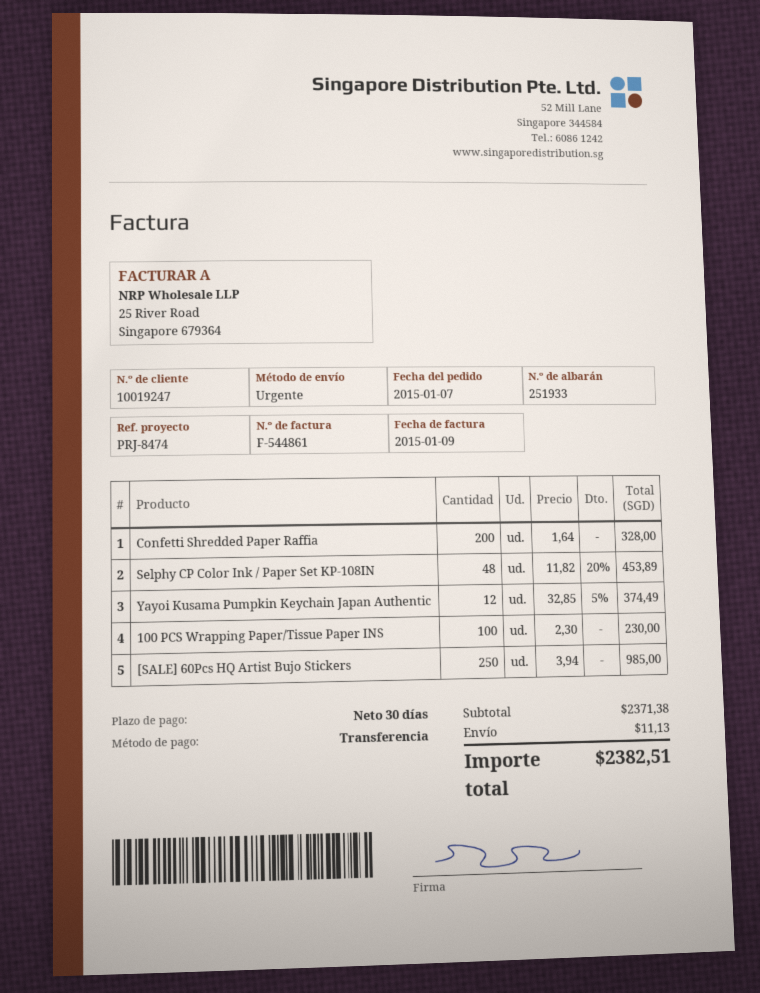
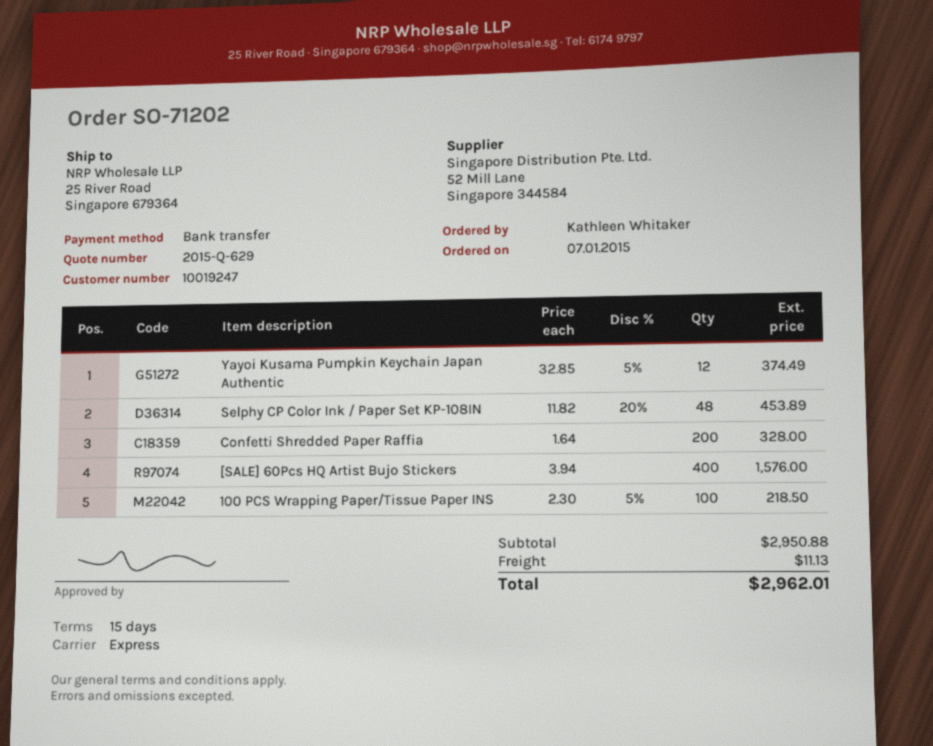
payment terms: 30 days -> 15 days
100 PCS Wrapping Paper/Tissue Paper INS: 100 x 2.30 = 230.00 -> 100 x 2.30 - 5% = 218.50
[SALE] 60Pcs HQ Artist Bujo Stickers: 250 x 3.94 = 985.00 -> 400 x 3.94 = 1576.00
subtotal: 2371.38 -> 2950.88
total: 2382.51 -> 2962.01

